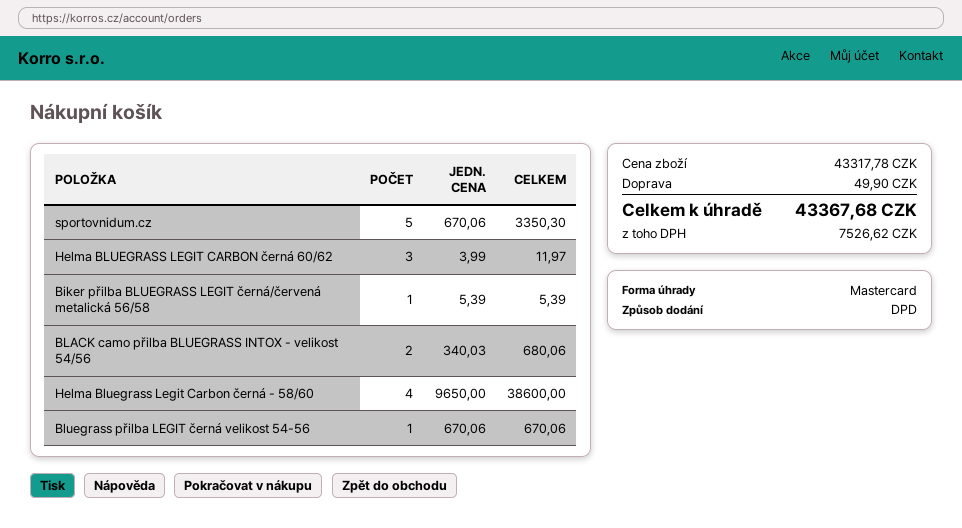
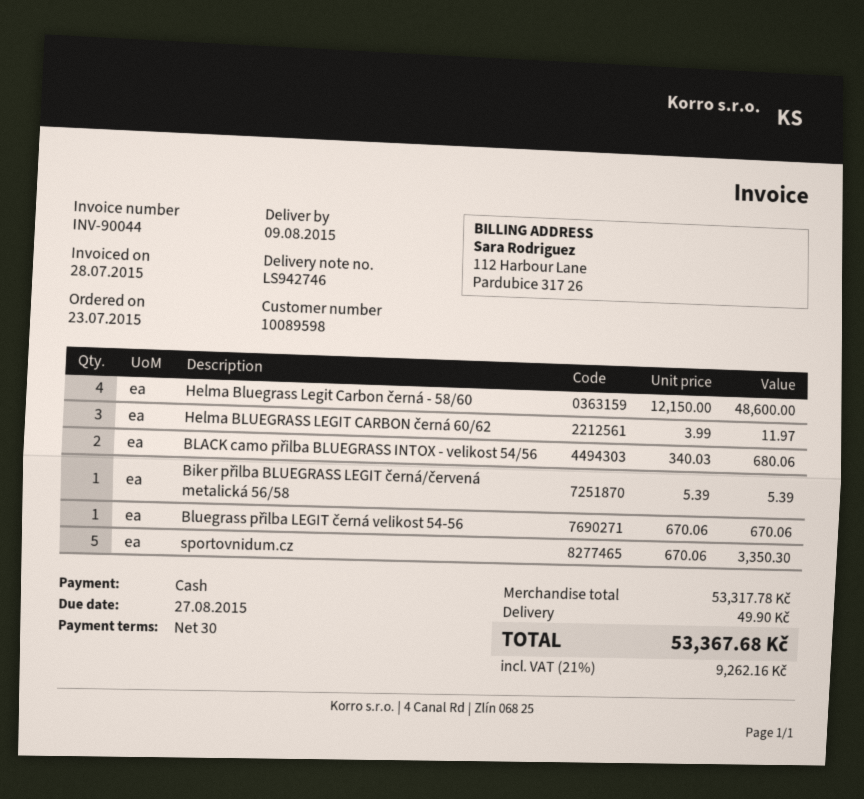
payment method: Mastercard -> cash
Helma Bluegrass Legit Carbon černá - 58/60: 4 x 9650.00 = 38600.00 -> 4 x 12150.00 = 48600.00
subtotal: 43317.78 -> 53317.78
tax: 7526.62 -> 9262.16
total: 43367.68 -> 53367.68

